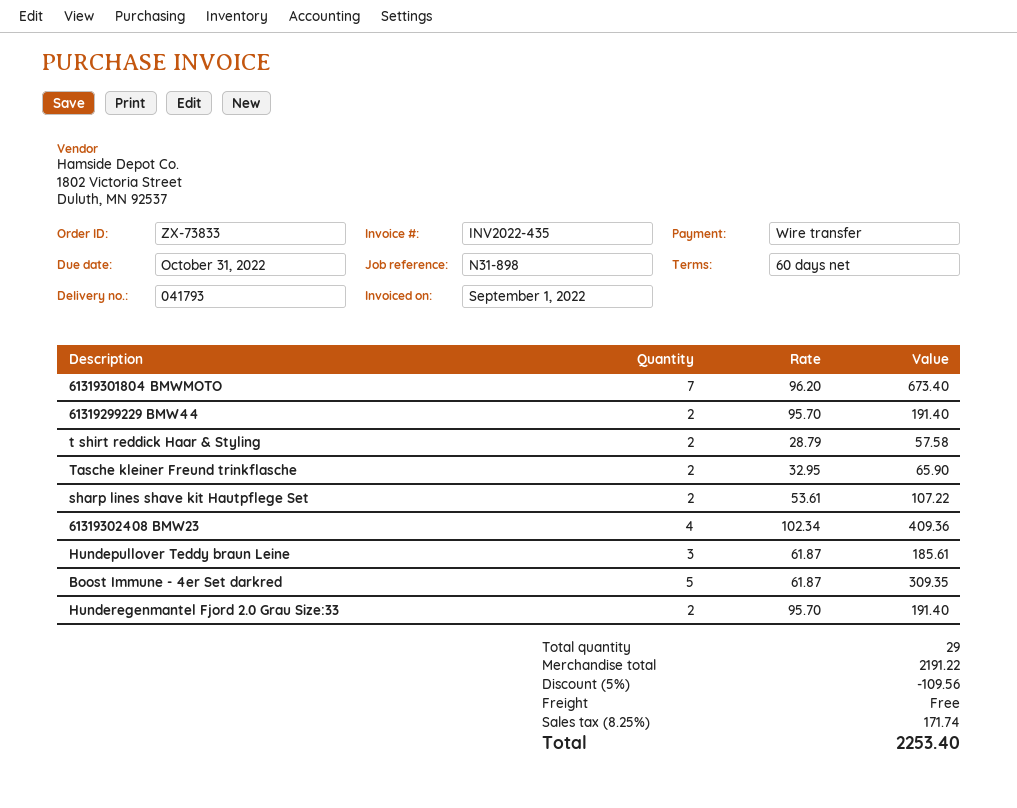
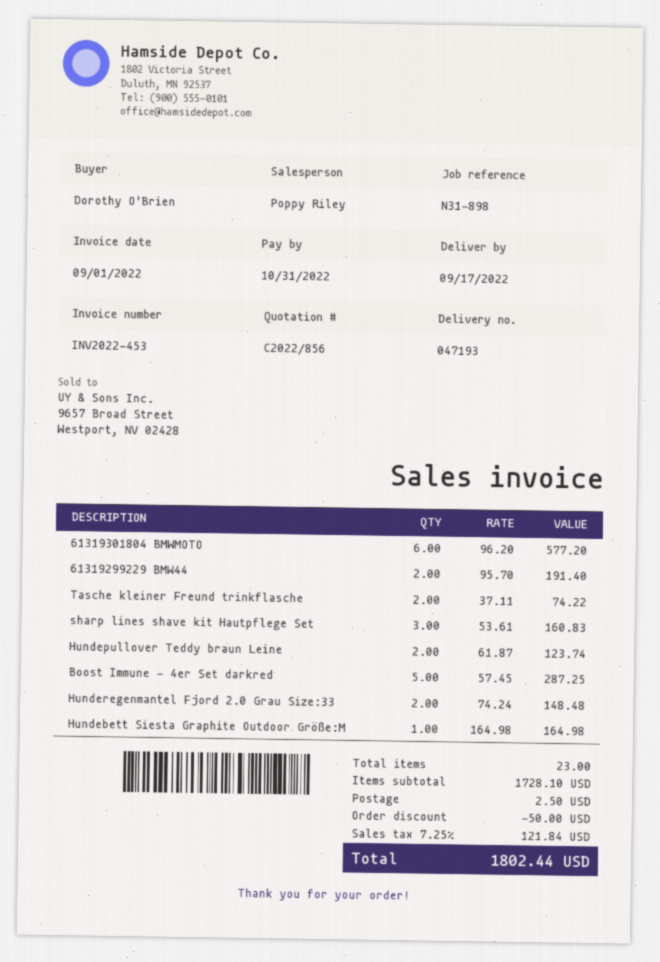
delivery note number: 041793 -> 047193
invoice number: INV2022-435 -> INV2022-453
61319301804 BMWMOTO: 7 x 96.20 = 673.40 -> 6 x 96.20 = 577.20
t shirt reddick Haar & Styling: 2 x 28.79 = 57.58 -> none
Tasche kleiner Freund trinkflasche: 2 x 32.95 = 65.90 -> 2 x 37.11 = 74.22
sharp lines shave kit Hautpflege Set: 2 x 53.61 = 107.22 -> 3 x 53.61 = 160.83
61319302408 BMW23: 4 x 102.34 = 409.36 -> none
Hundepullover Teddy braun Leine: 3 x 61.87 = 185.61 -> 2 x 61.87 = 123.74
Boost Immune - 4er Set darkred: 5 x 61.87 = 309.35 -> 5 x 57.45 = 287.25
Hunderegenmantel Fjord 2.0 Grau Size:33: 2 x 95.70 = 191.40 -> 2 x 74.24 = 148.48
Hundebett Siesta Graphite Outdoor Größe:M: none -> 1 x 164.98 = 164.98
total quantity: 29 -> 23
subtotal: 2191.22 -> 1728.10
discount: 109.56 -> 50.00
shipping: 0.00 -> 2.50
tax: 8.25% = 171.74 -> 7.25% = 121.84
total: 2253.40 -> 1802.44

